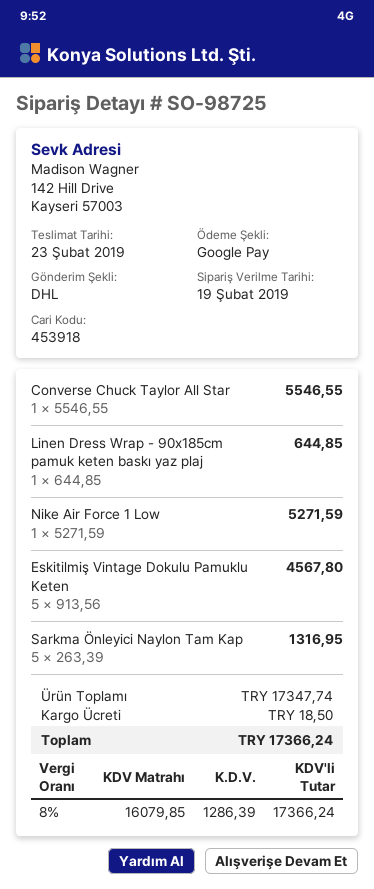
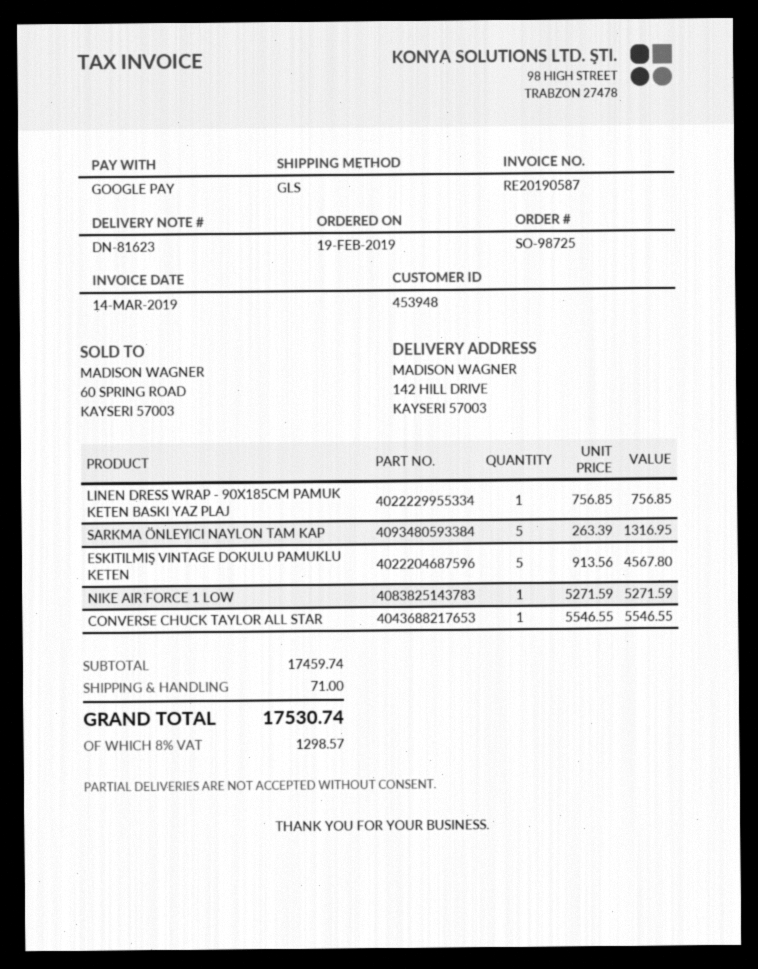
customer number: 453918 -> 453948
shipping method: DHL -> GLS
Linen Dress Wrap - 90x185cm pamuk keten baskı yaz plaj: 1 x 644.85 = 644.85 -> 1 x 756.85 = 756.85
subtotal: 17347.74 -> 17459.74
shipping: 18.50 -> 71.00
tax: 8% = 1286.39 -> 8% = 1298.57
total: 17366.24 -> 17530.74

